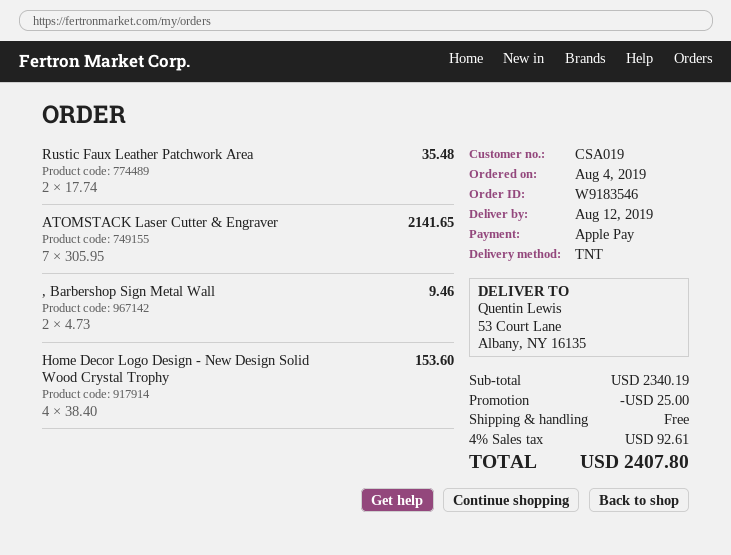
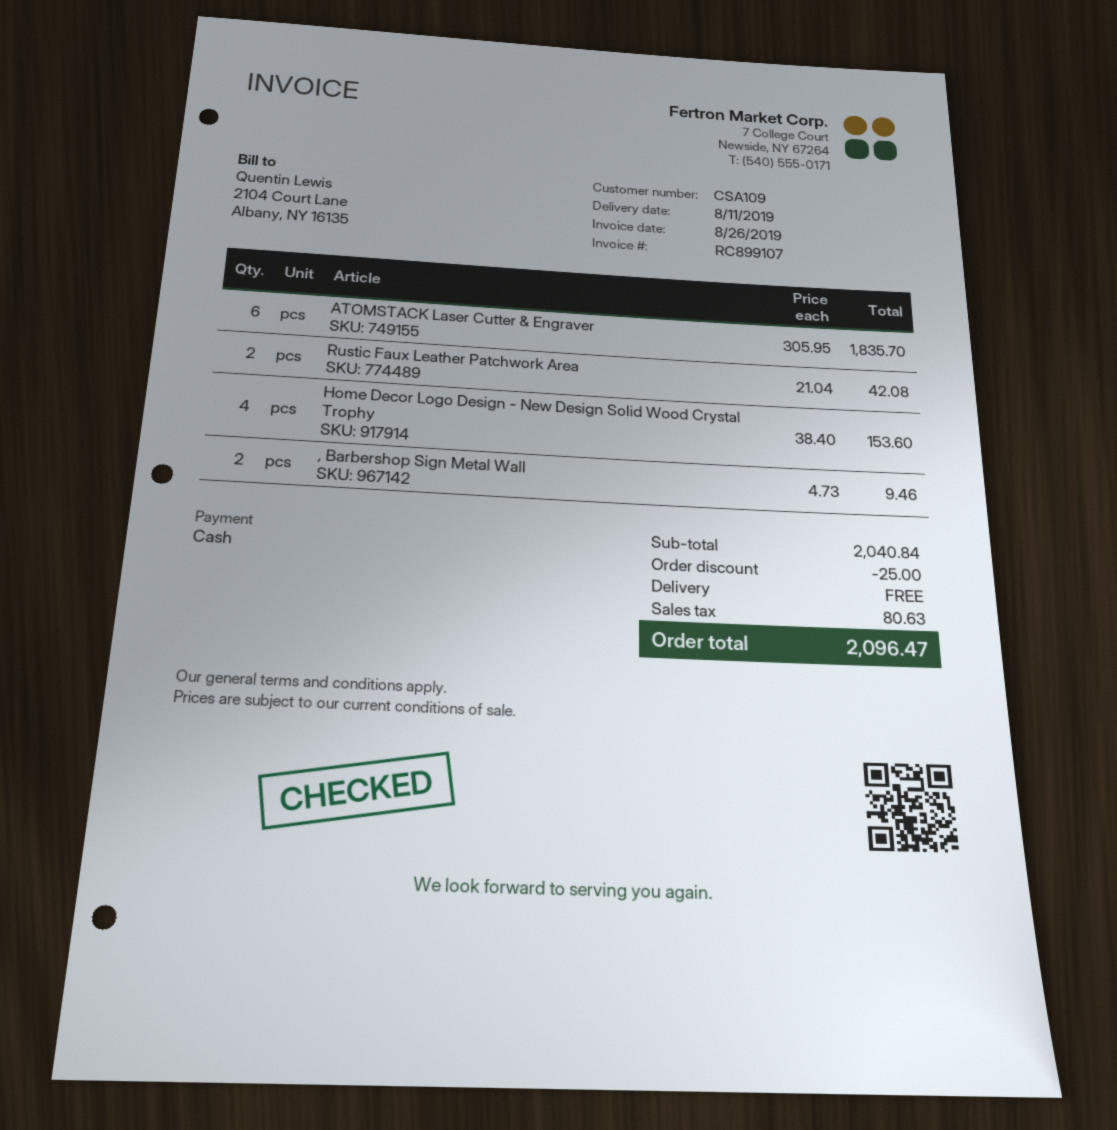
delivery date: 2019-08-12 -> 2019-08-11
customer number: CSA019 -> CSA109
payment method: Apple Pay -> cash
Rustic Faux Leather Patchwork Area: 2 x 17.74 = 35.48 -> 2 x 21.04 = 42.08
ATOMSTACK Laser Cutter & Engraver: 7 x 305.95 = 2141.65 -> 6 x 305.95 = 1835.70
subtotal: 2340.19 -> 2040.84
tax: 92.61 -> 80.63
total: 2407.80 -> 2096.47

